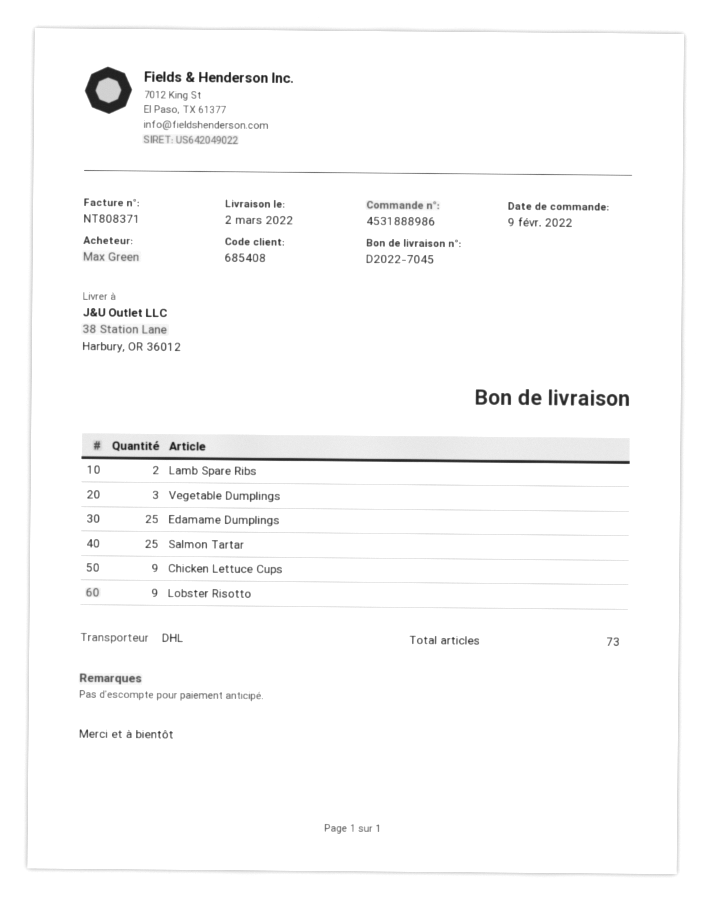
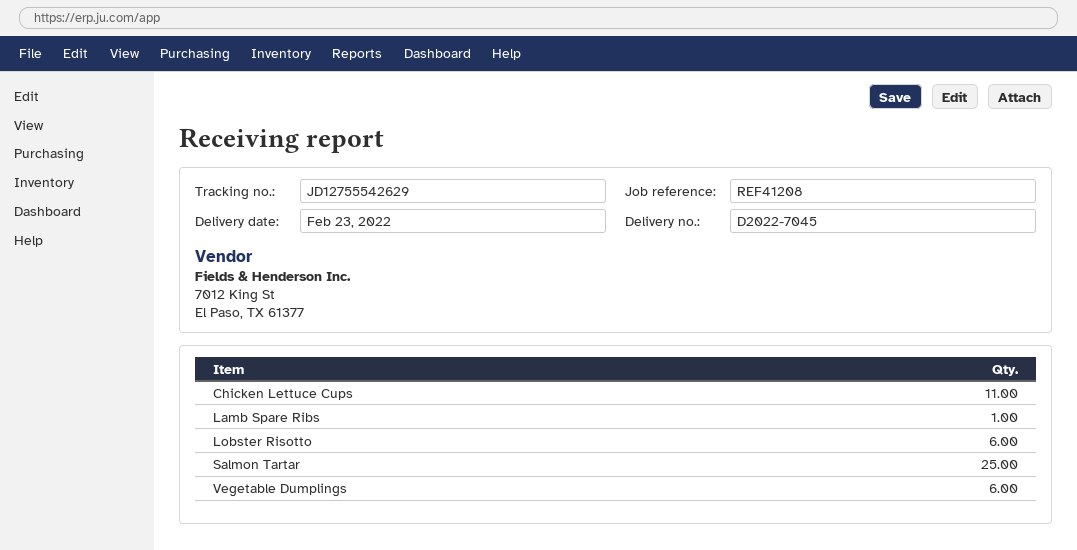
delivery date: 2022-03-02 -> 2022-02-23
Lamb Spare Ribs: 2 -> 1
Vegetable Dumplings: 3 -> 6
Edamame Dumplings: 25 -> none
Chicken Lettuce Cups: 9 -> 11
Lobster Risotto: 9 -> 6

